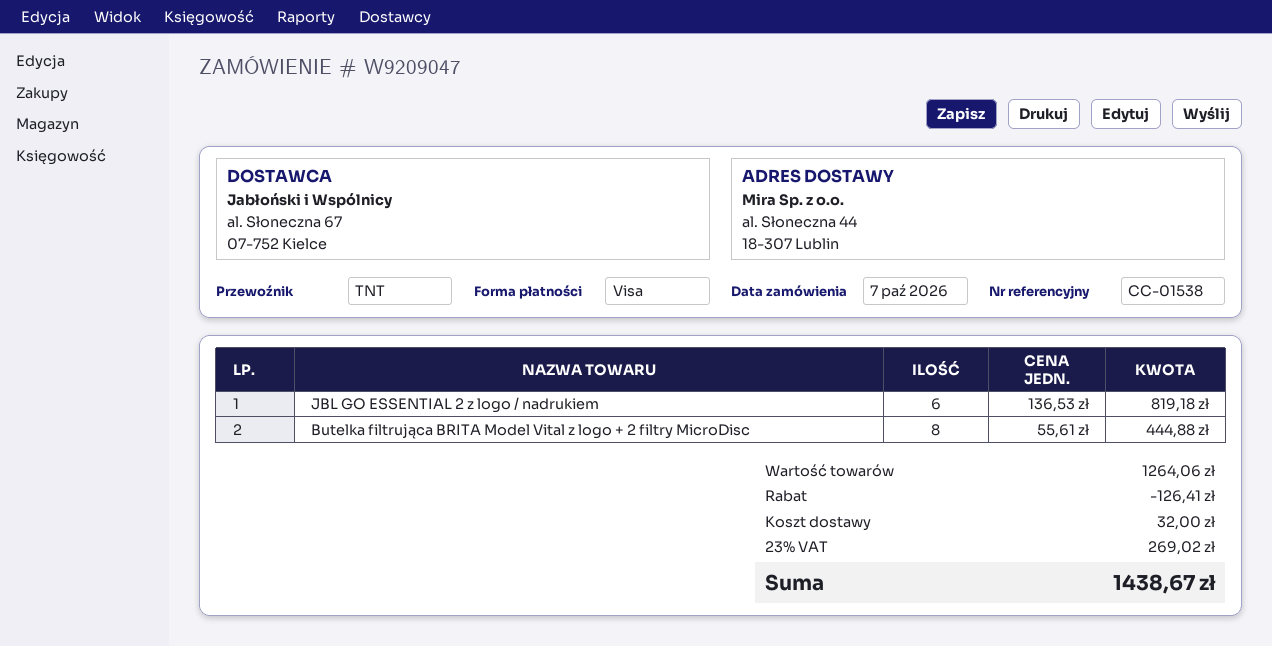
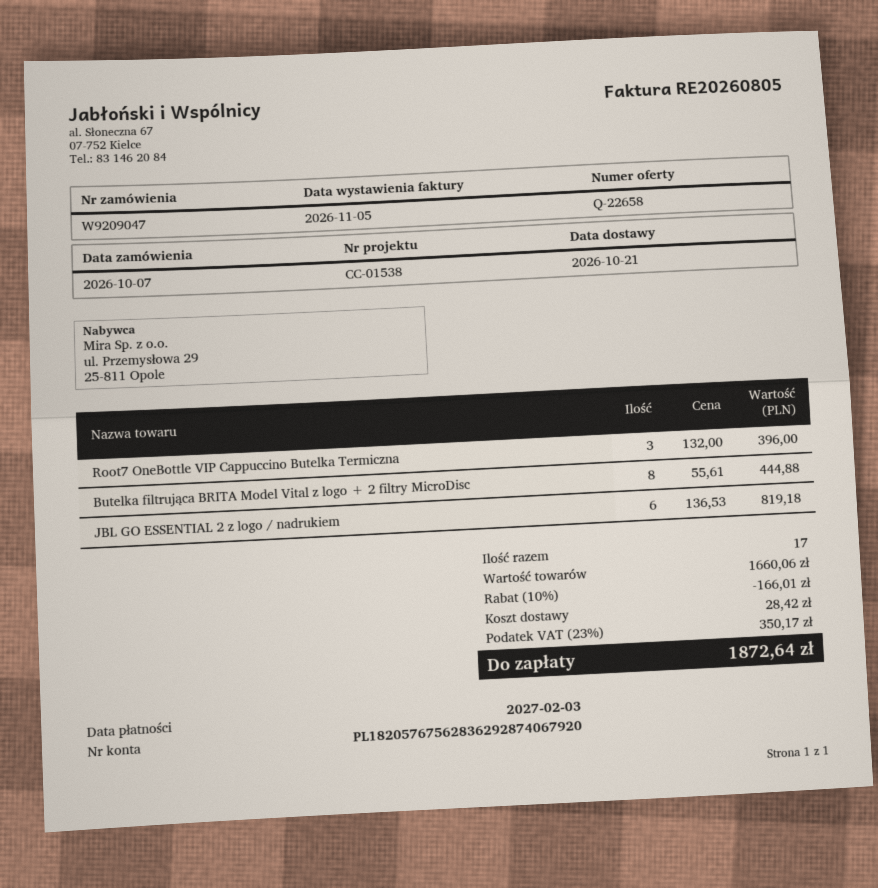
Root7 OneBottle VIP Cappuccino Butelka Termiczna: none -> 3 x 132.00 = 396.00
subtotal: 1264.06 -> 1660.06
discount: 126.41 -> 166.01
shipping: 32.00 -> 28.42
tax: 23% = 269.02 -> 23% = 350.17
total: 1438.67 -> 1872.64

